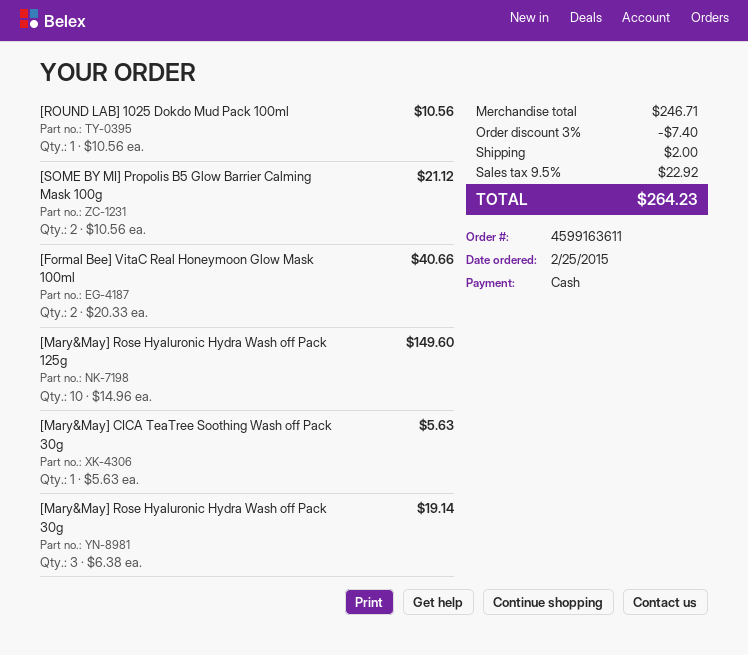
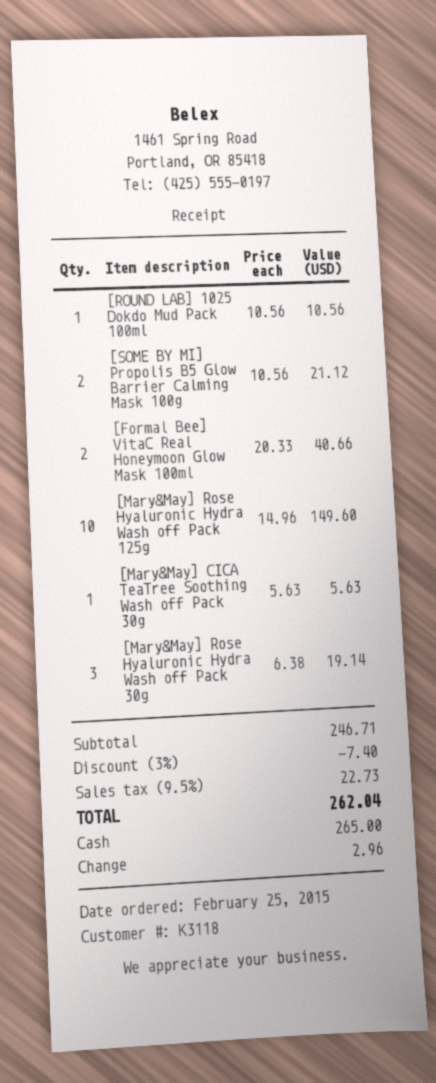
shipping: 2.00 -> none
tax: 9.5% = 22.92 -> 9.5% = 22.73
total: 264.23 -> 262.04

